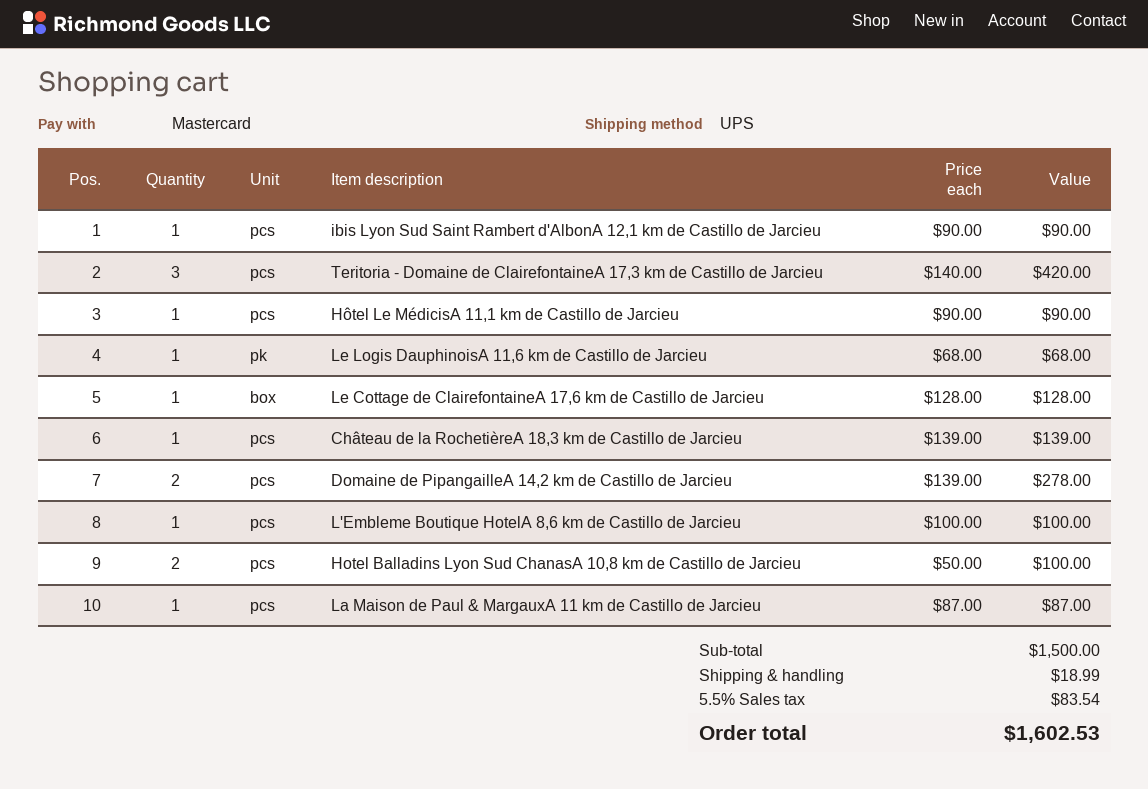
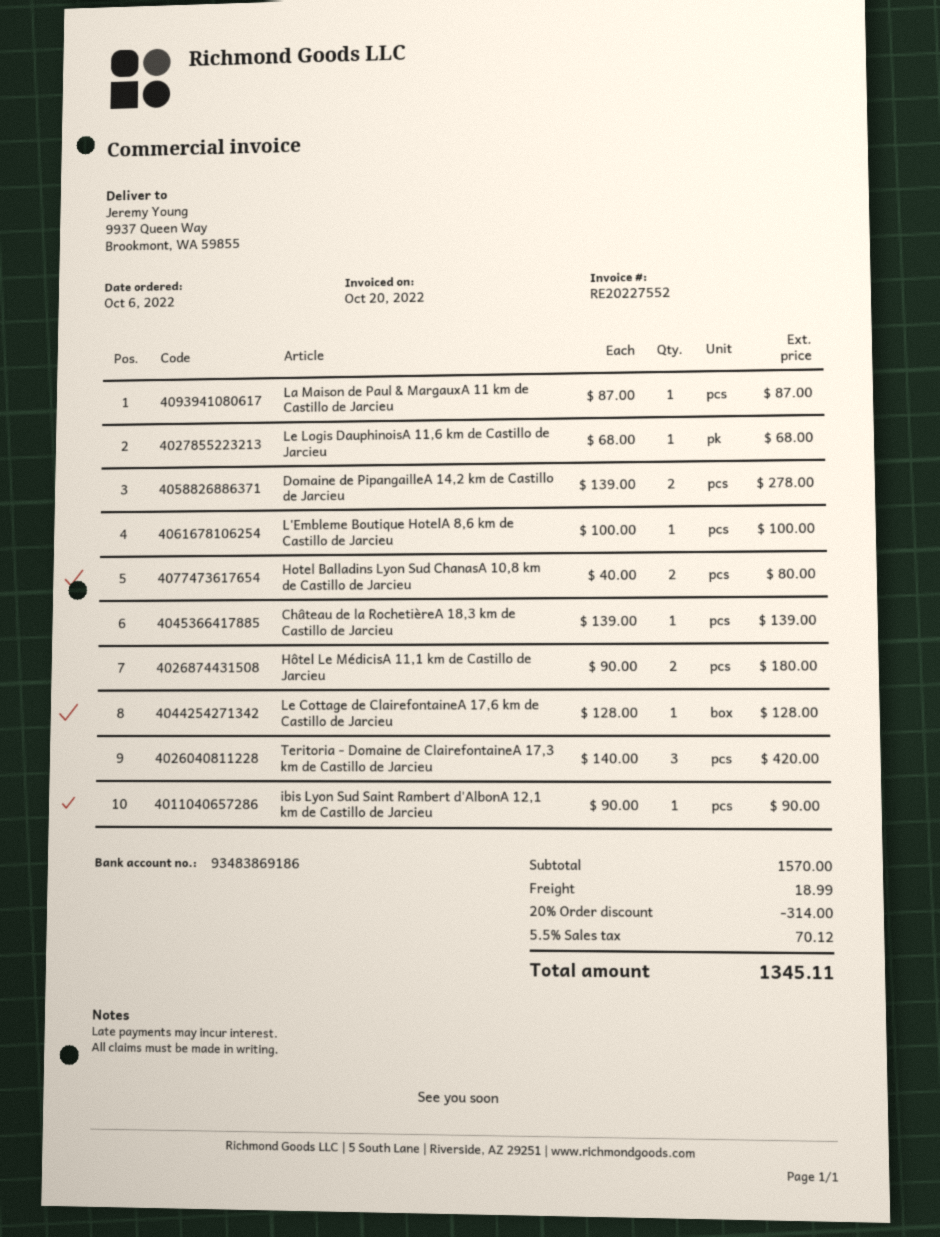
Hôtel Le MédicisA 11,1 km de Castillo de Jarcieu: 1 x 90.00 = 90.00 -> 2 x 90.00 = 180.00
Hotel Balladins Lyon Sud ChanasA 10,8 km de Castillo de Jarcieu: 2 x 50.00 = 100.00 -> 2 x 40.00 = 80.00
subtotal: 1500.00 -> 1570.00
discount: none -> 20% = 314.00
tax: 5.5% = 83.54 -> 5.5% = 70.12
total: 1602.53 -> 1345.11

